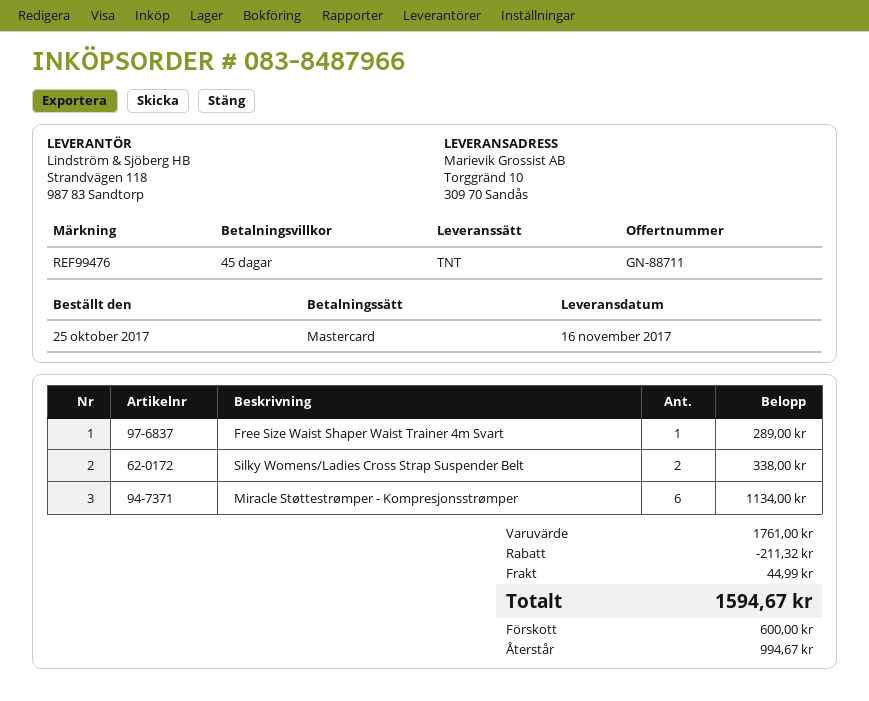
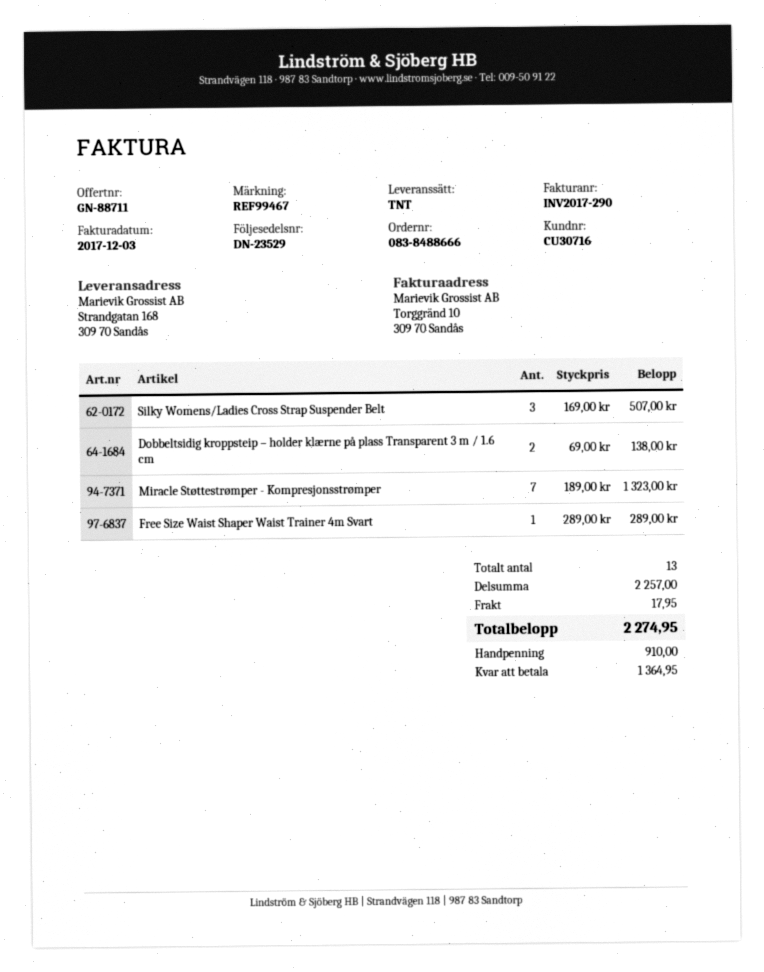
order number: 083-8487966 -> 083-8488666
reference: REF99476 -> REF99467
ship to: Torggränd 10, 309 70 Sandås -> Strandgatan 168, 309 70 Sandås
Silky Womens/Ladies Cross Strap Suspender Belt: 2 for 338.00 -> 3 for 507.00
Miracle Støttestrømper - Kompresjonsstrømper: 6 for 1134.00 -> 7 for 1323.00
Dobbeltsidig kroppsteip – holder klærne på plass Transparent 3 m / 1.6 cm: none -> 2 for 138.00
subtotal: 1761.00 -> 2257.00
discount: 211.32 -> none
shipping: 44.99 -> 17.95
total: 1594.67 -> 2274.95
deposit: 600.00 -> 910.00
balance: 994.67 -> 1364.95

